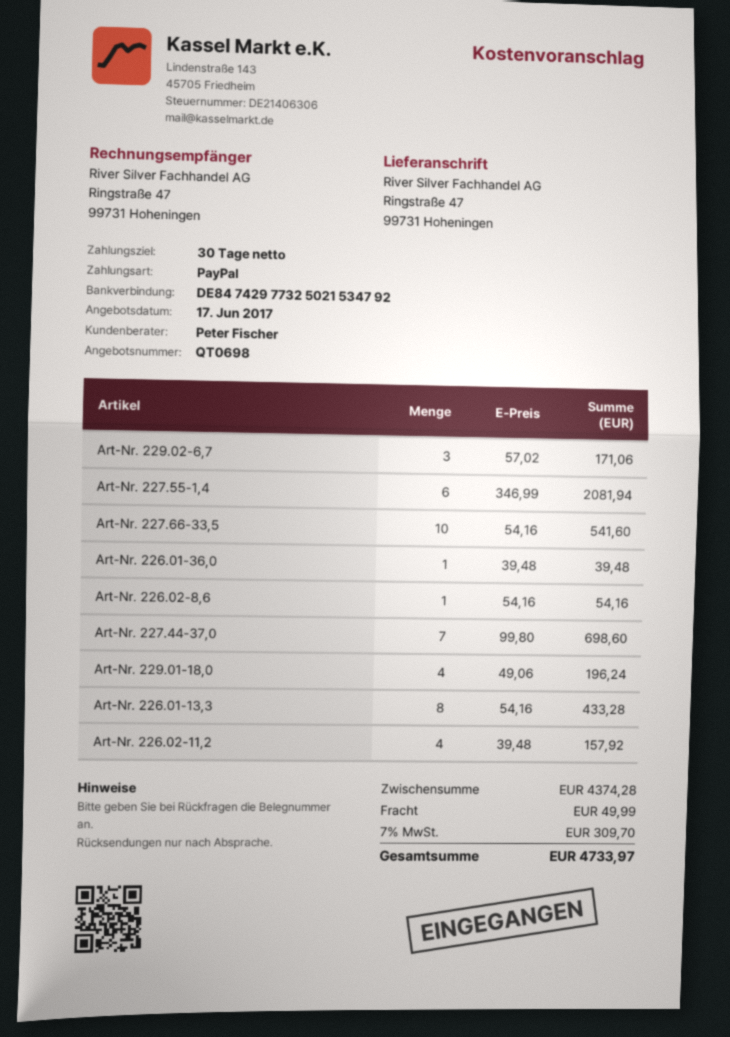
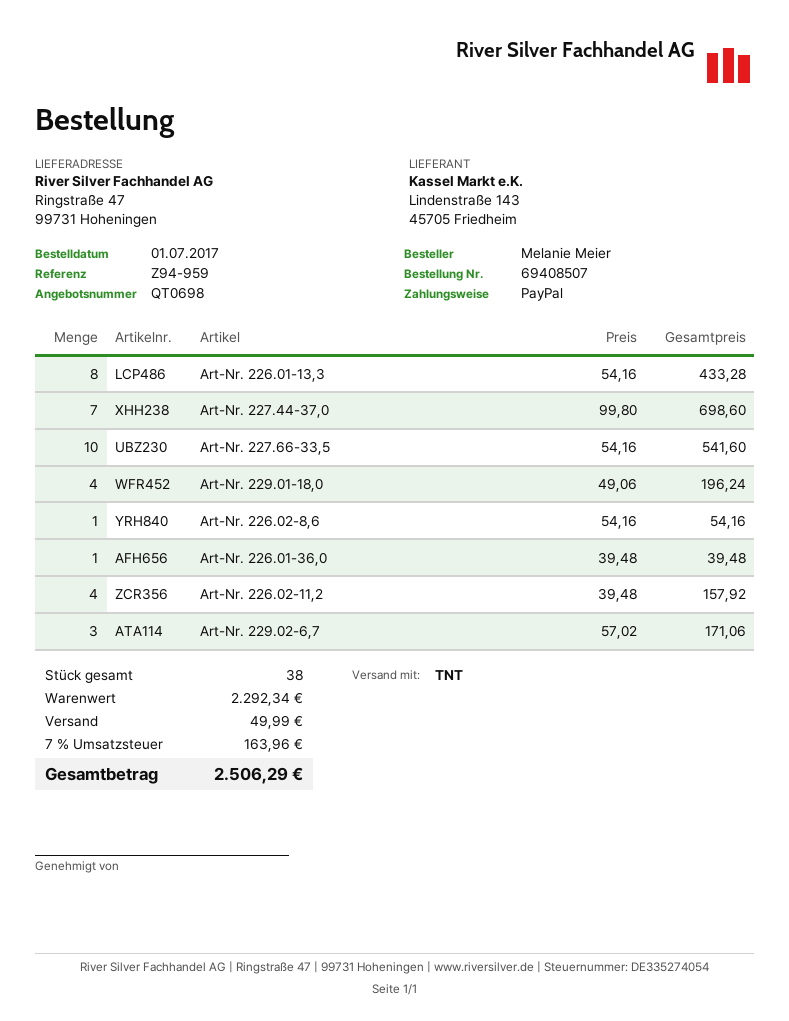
Art-Nr. 227.55-1,4: 6 x 346.99 = 2081.94 -> none
subtotal: 4374.28 -> 2292.34
tax: 7% = 309.70 -> 7% = 163.96
total: 4733.97 -> 2506.29

